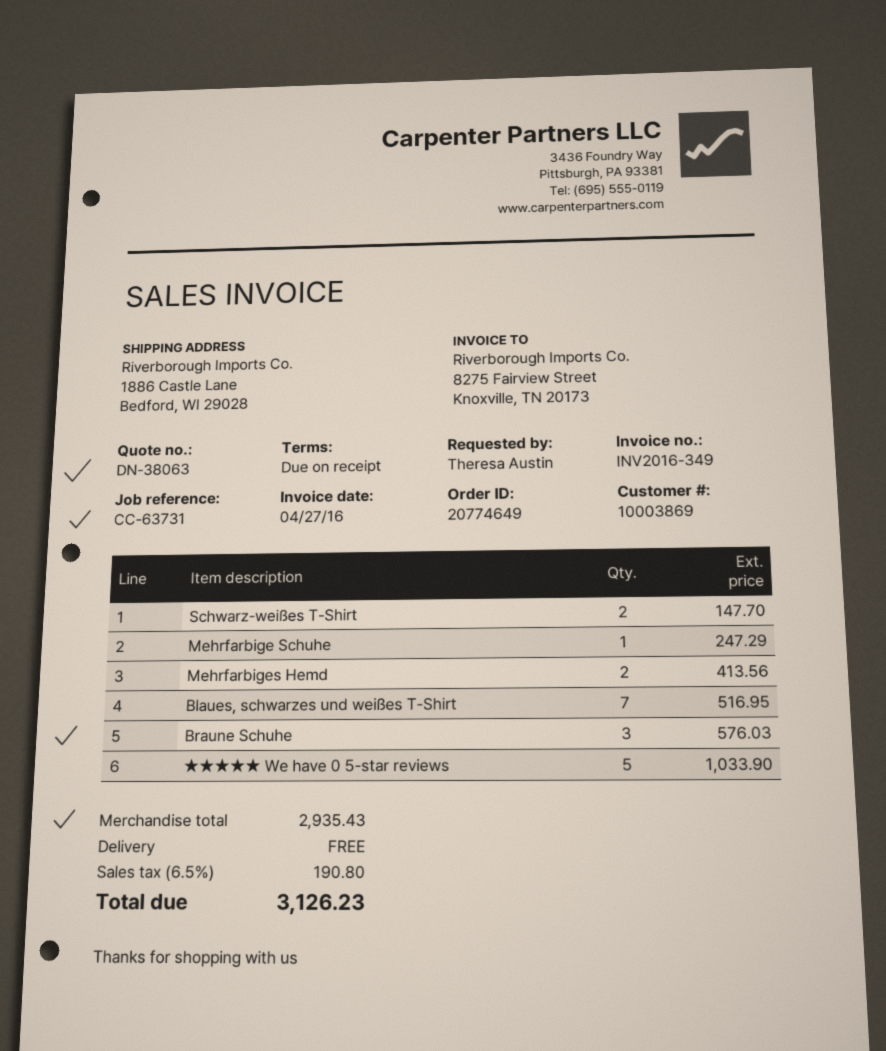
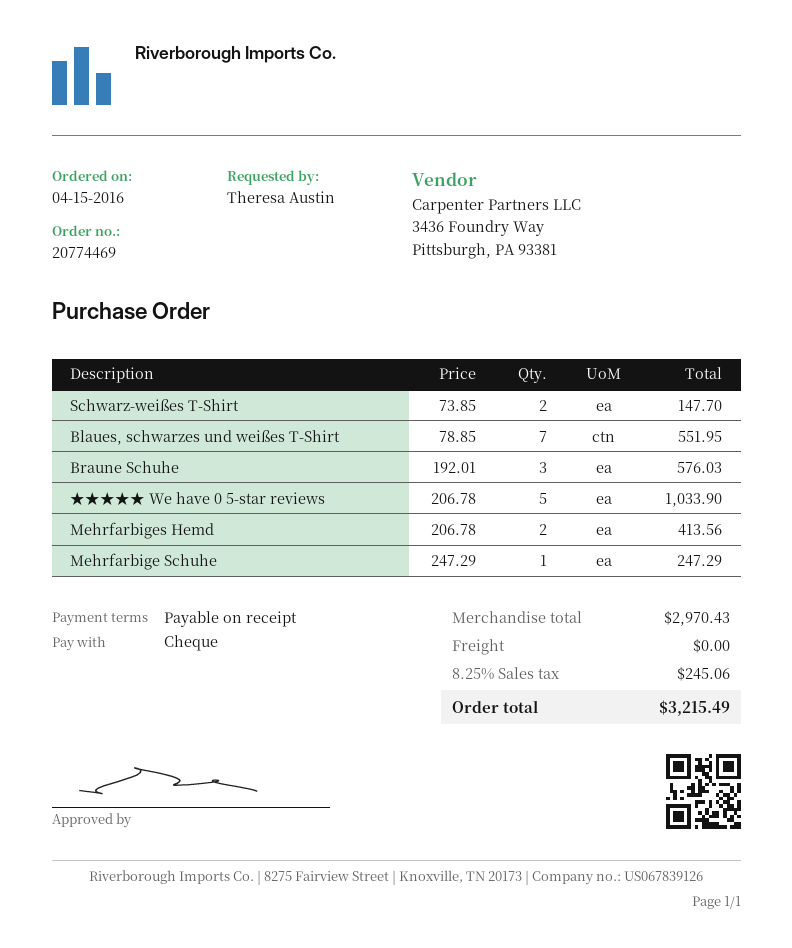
order number: 20774649 -> 20774469
Blaues, schwarzes und weißes T-Shirt: 7 for 516.95 -> 7 for 551.95
subtotal: 2935.43 -> 2970.43
tax: 6.5% = 190.80 -> 8.25% = 245.06
total: 3126.23 -> 3215.49

